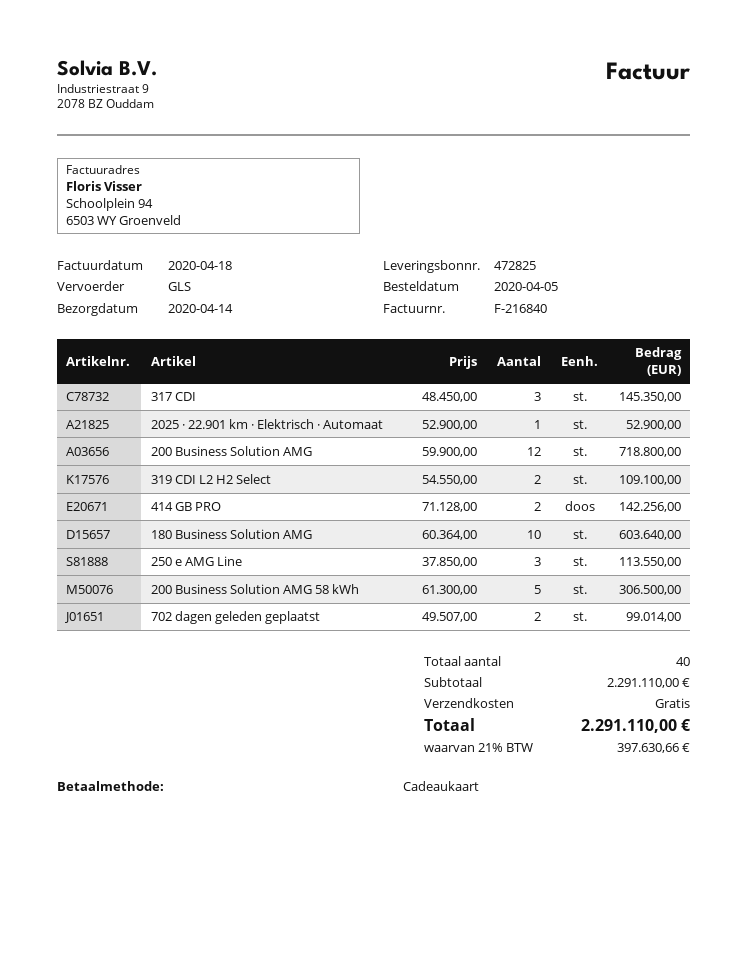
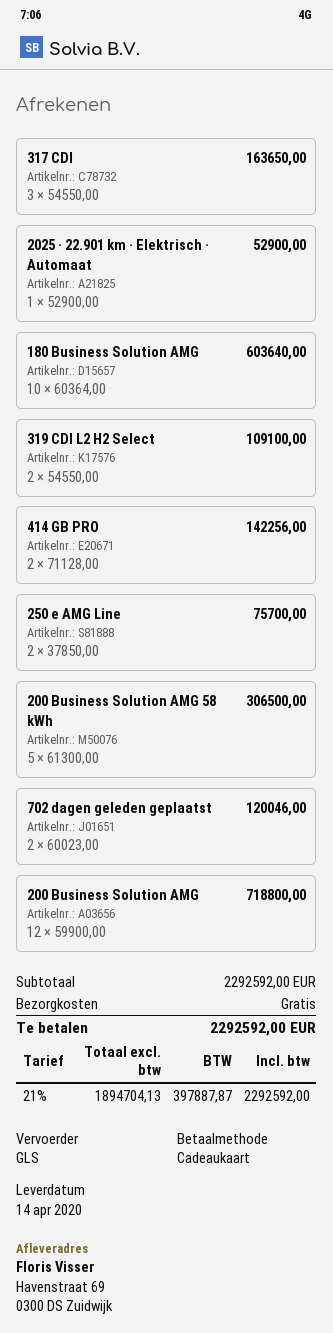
317 CDI: 3 x 48450.00 = 145350.00 -> 3 x 54550.00 = 163650.00
250 e AMG Line: 3 x 37850.00 = 113550.00 -> 2 x 37850.00 = 75700.00
702 dagen geleden geplaatst: 2 x 49507.00 = 99014.00 -> 2 x 60023.00 = 120046.00
subtotal: 2291110.00 -> 2292592.00
tax: 21% = 397630.66 -> 21% = 397887.87
total: 2291110.00 -> 2292592.00

